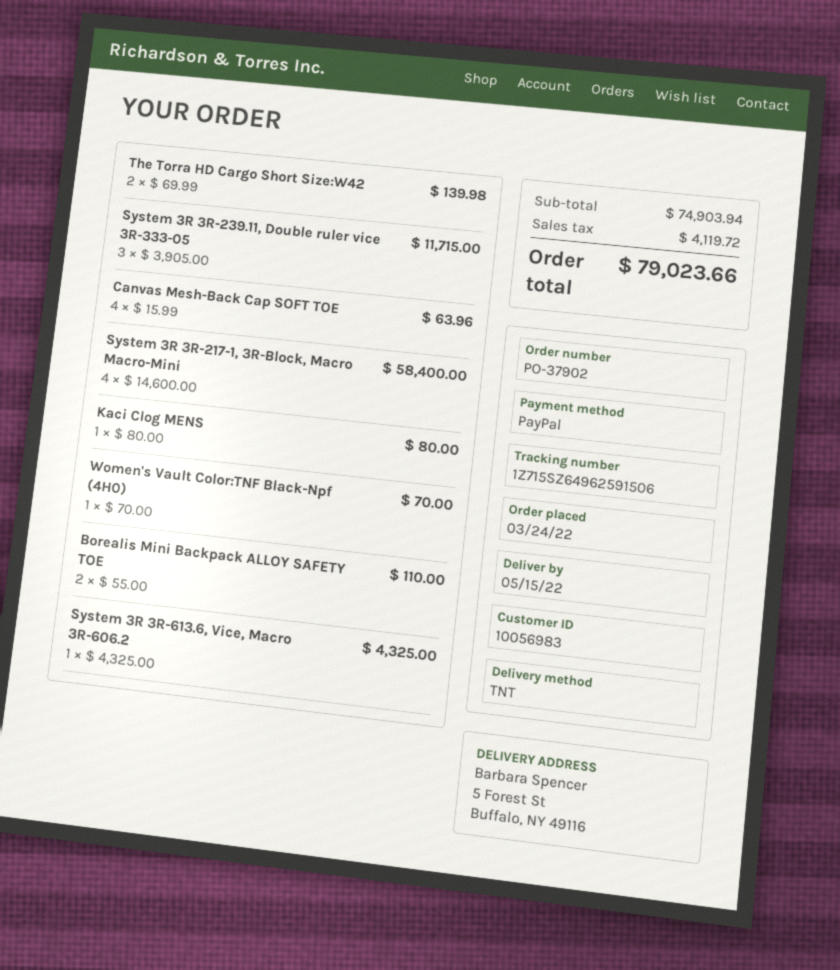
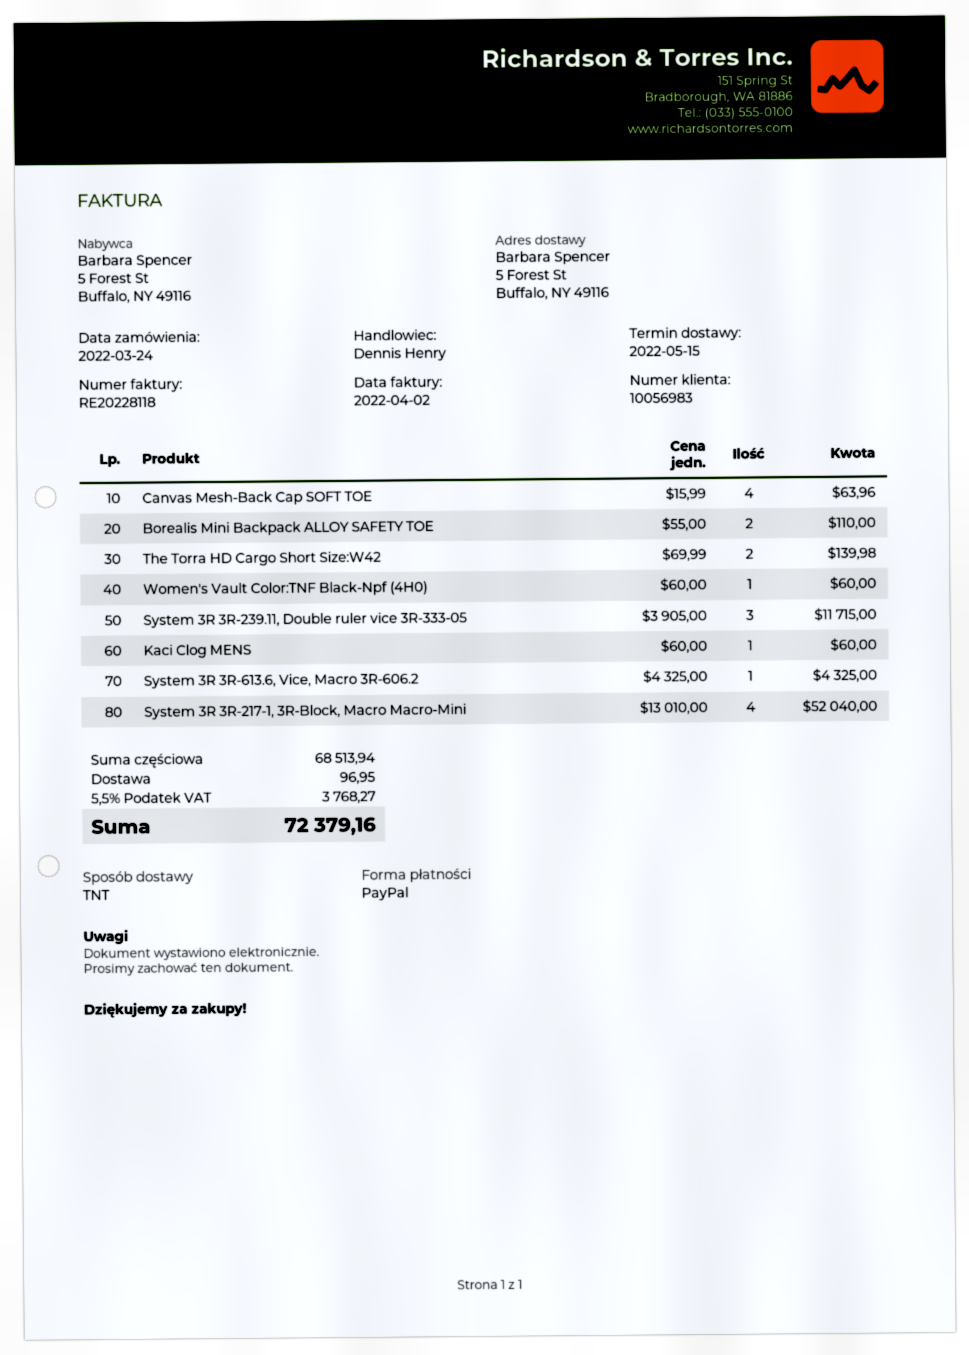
System 3R 3R-217-1, 3R-Block, Macro Macro-Mini: 4 x 14600.00 = 58400.00 -> 4 x 13010.00 = 52040.00
Kaci Clog MENS: 1 x 80.00 = 80.00 -> 1 x 60.00 = 60.00
Women's Vault Color:TNF Black-Npf (4H0): 1 x 70.00 = 70.00 -> 1 x 60.00 = 60.00
subtotal: 74903.94 -> 68513.94
shipping: none -> 96.95
tax: 4119.72 -> 3768.27
total: 79023.66 -> 72379.16

